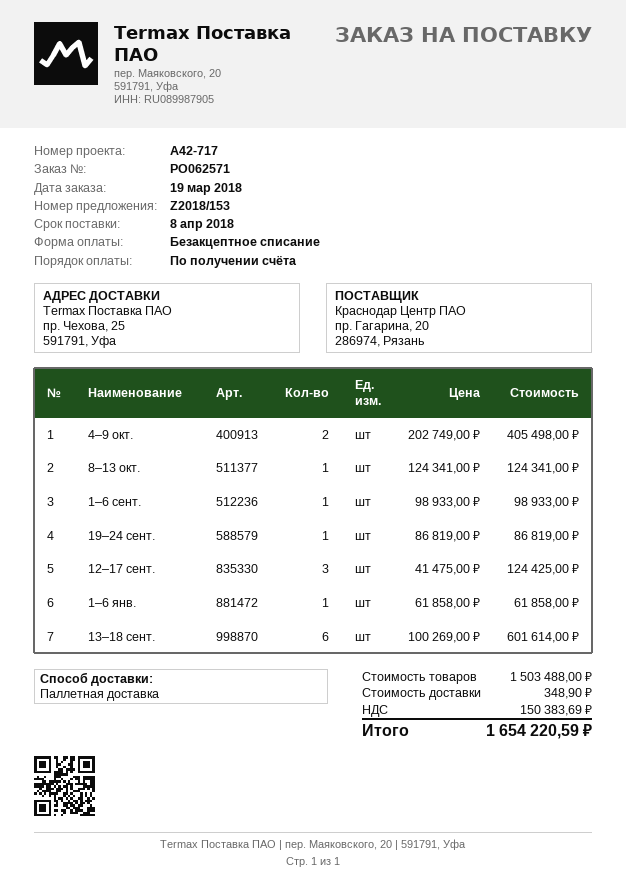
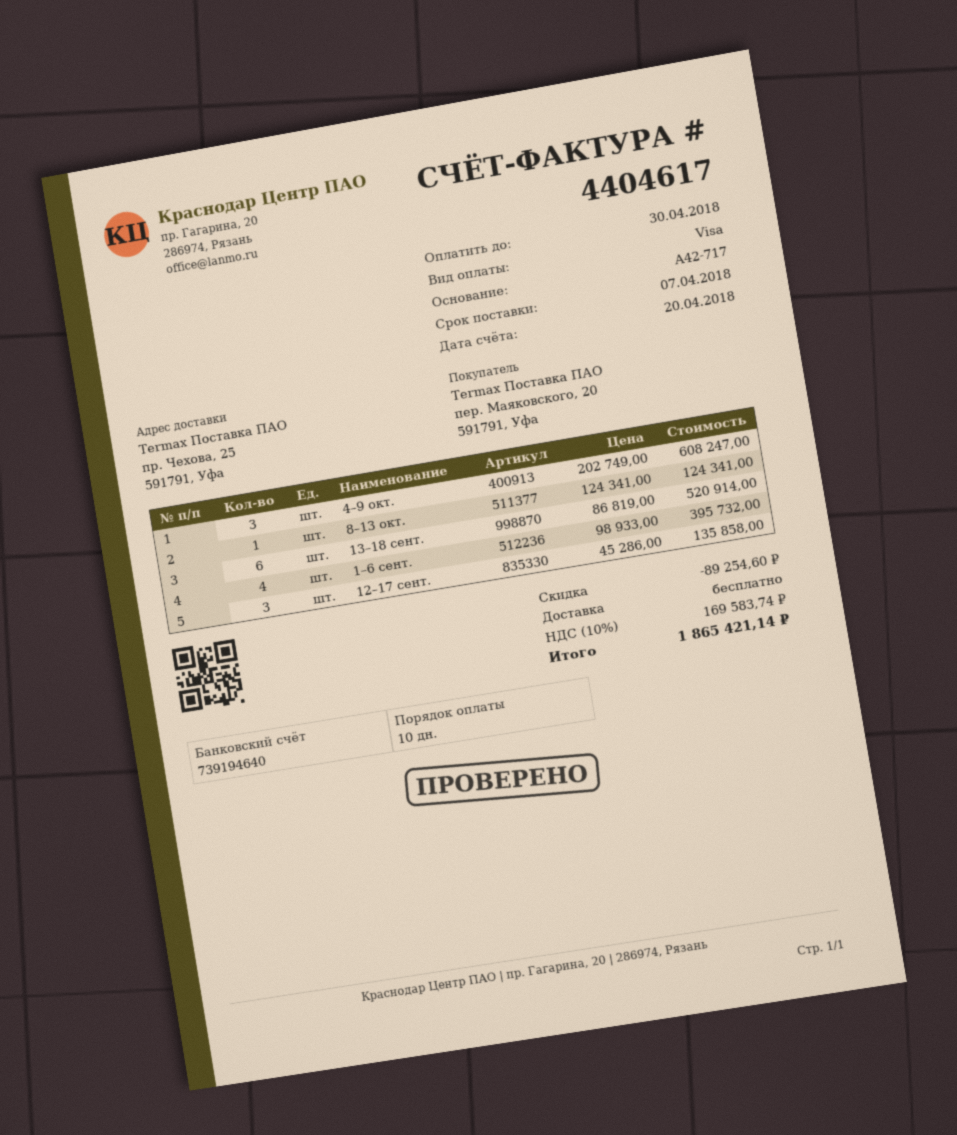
delivery date: 2018-04-08 -> 2018-04-07
payment terms: on receipt -> 10 days
payment method: direct debit -> Visa
4–9 окт.: 2 x 202749.00 = 405498.00 -> 3 x 202749.00 = 608247.00
1–6 сент.: 1 x 98933.00 = 98933.00 -> 4 x 98933.00 = 395732.00
19–24 сент.: 1 x 86819.00 = 86819.00 -> none
12–17 сент.: 3 x 41475.00 = 124425.00 -> 3 x 45286.00 = 135858.00
1–6 янв.: 1 x 61858.00 = 61858.00 -> none
13–18 сент.: 6 x 100269.00 = 601614.00 -> 6 x 86819.00 = 520914.00
discount: none -> 89254.60
shipping: 348.90 -> 0.00
tax: 150383.69 -> 169583.74
total: 1654220.59 -> 1865421.14

